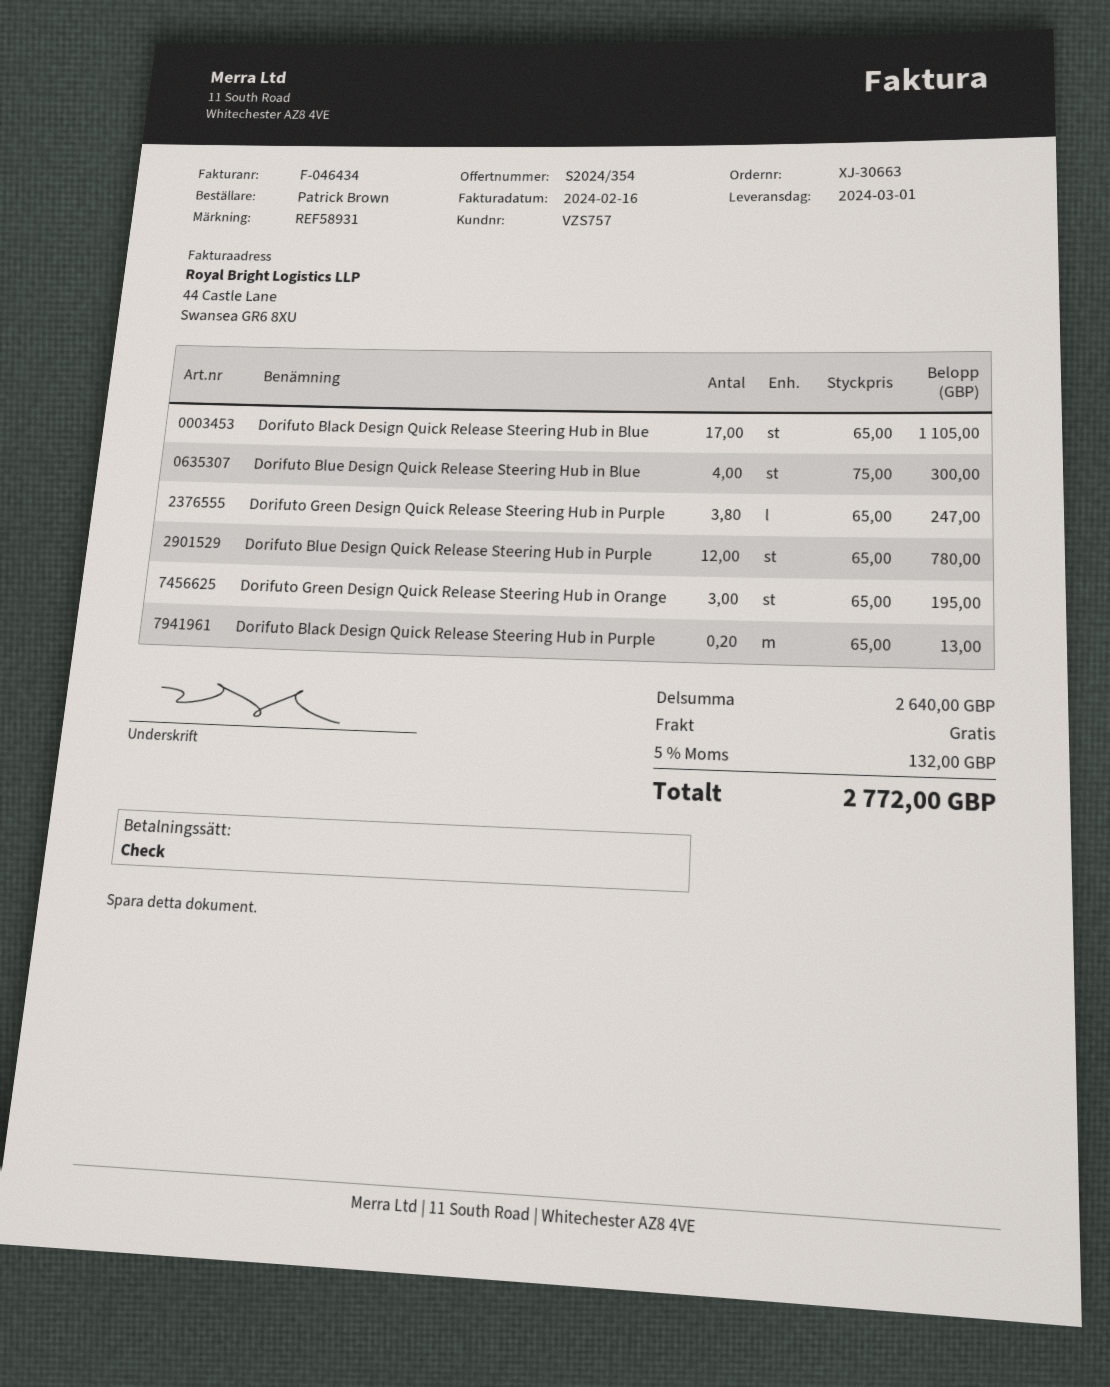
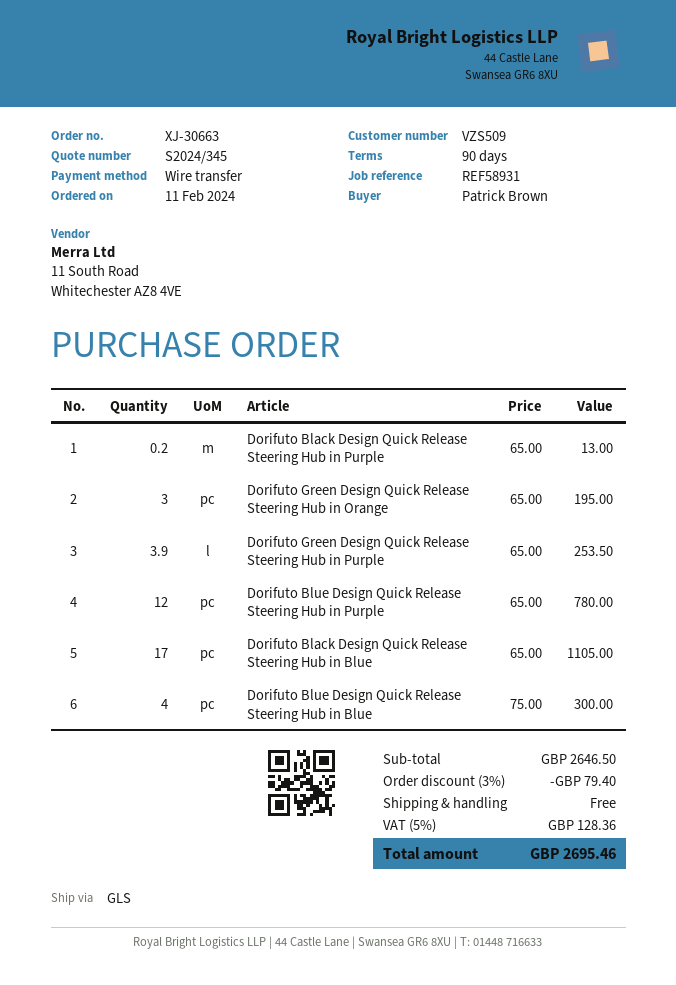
quote number: S2024/354 -> S2024/345
customer number: VZS757 -> VZS509
payment method: cheque -> bank transfer
Dorifuto Green Design Quick Release Steering Hub in Purple: 3.8 x 65.00 = 247.00 -> 3.9 x 65.00 = 253.50
subtotal: 2640.00 -> 2646.50
discount: none -> 3% = 79.40
tax: 5% = 132.00 -> 5% = 128.36
total: 2772.00 -> 2695.46

